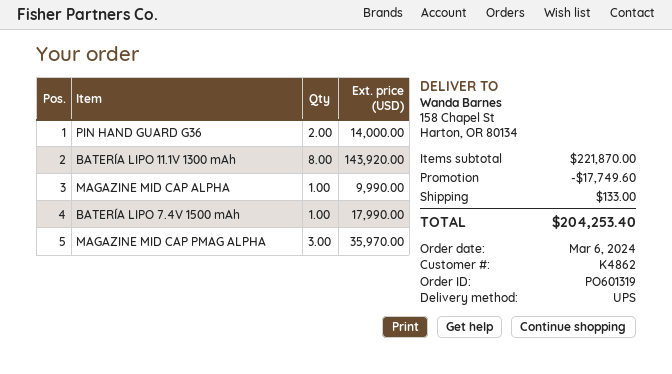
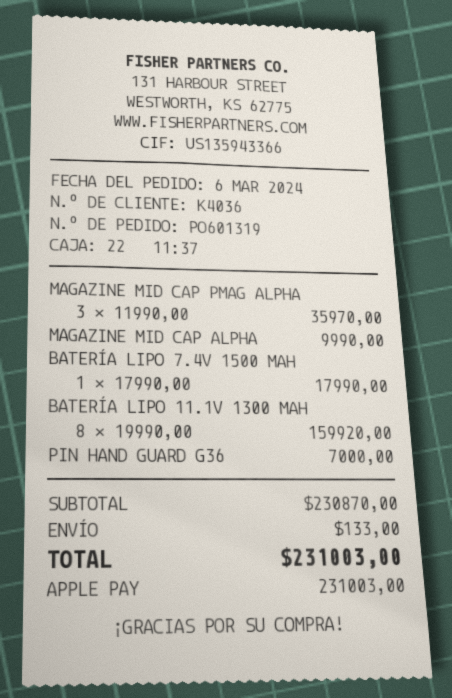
customer number: K4862 -> K4036
PIN HAND GUARD G36: 2 for 14000.00 -> 1 for 7000.00
BATERÍA LIPO 11.1V 1300 mAh: 8 for 143920.00 -> 8 for 159920.00
subtotal: 221870.00 -> 230870.00
discount: 17749.60 -> none
total: 204253.40 -> 231003.00

